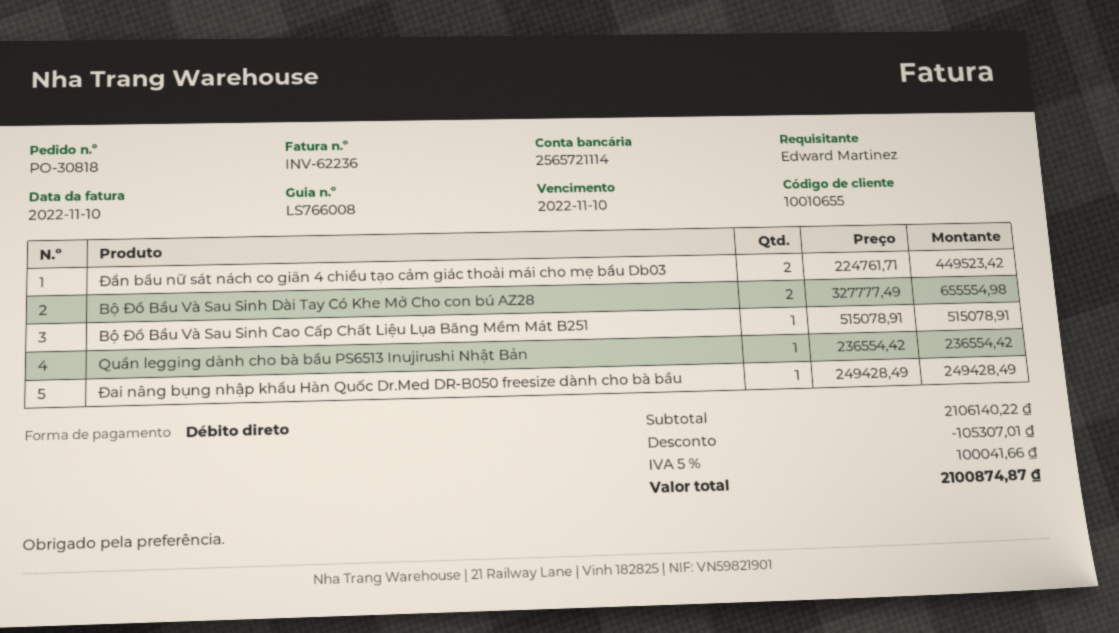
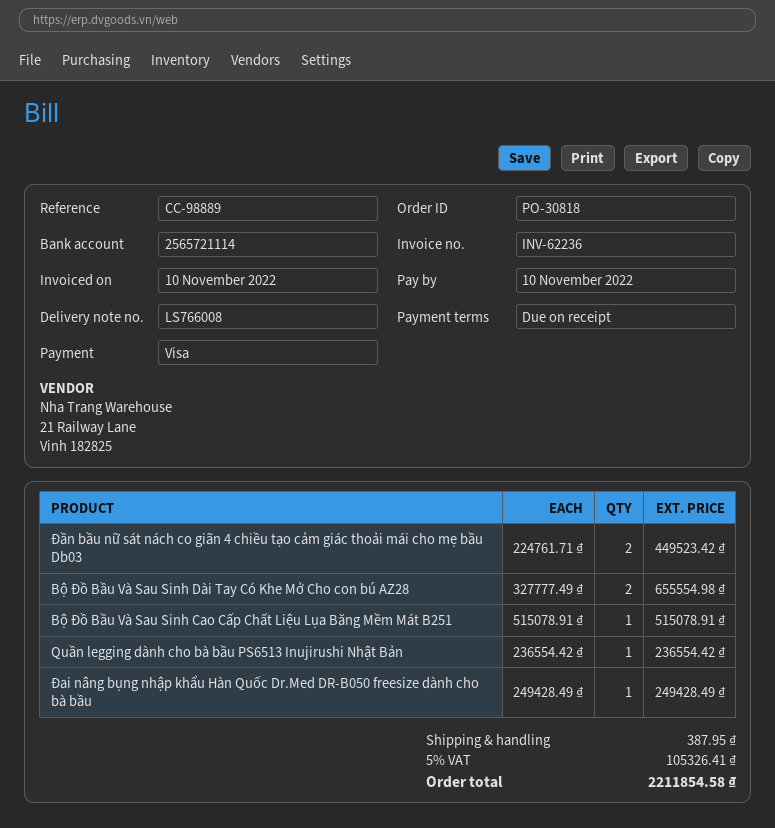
payment method: direct debit -> Visa
discount: 105307.01 -> none
shipping: none -> 387.95
tax: 5% = 100041.66 -> 5% = 105326.41
total: 2100874.87 -> 2211854.58

